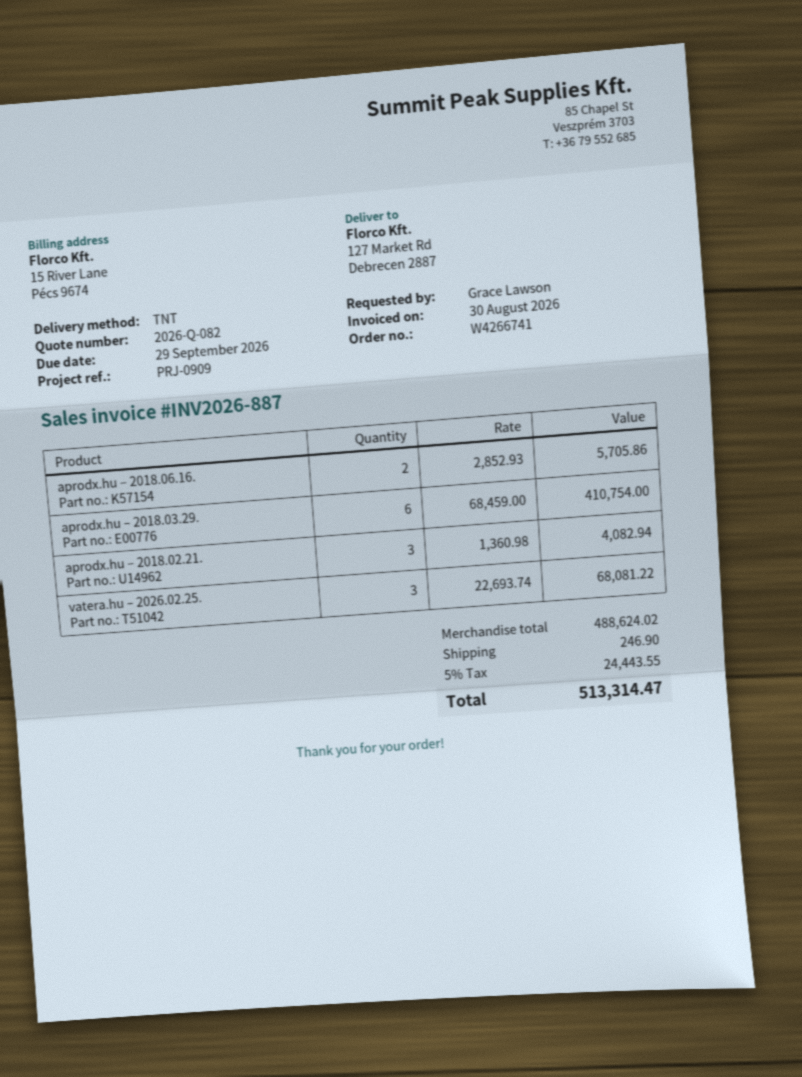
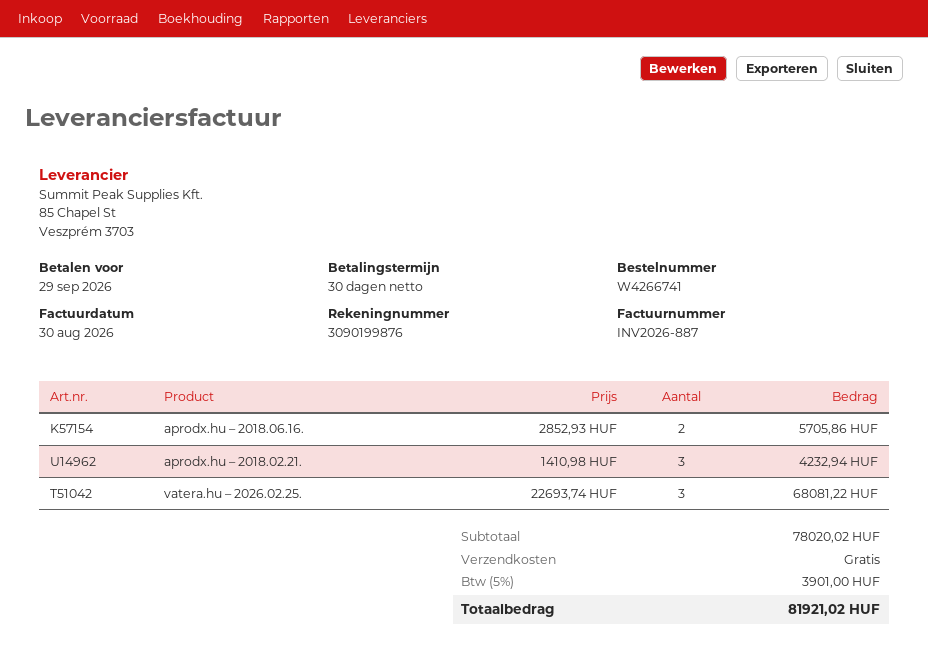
aprodx.hu – 2018.03.29.: 6 x 68459.00 = 410754.00 -> none
aprodx.hu – 2018.02.21.: 3 x 1360.98 = 4082.94 -> 3 x 1410.98 = 4232.94
subtotal: 488624.02 -> 78020.02
shipping: 246.90 -> 0.00
tax: 5% = 24443.55 -> 5% = 3901.00
total: 513314.47 -> 81921.02

